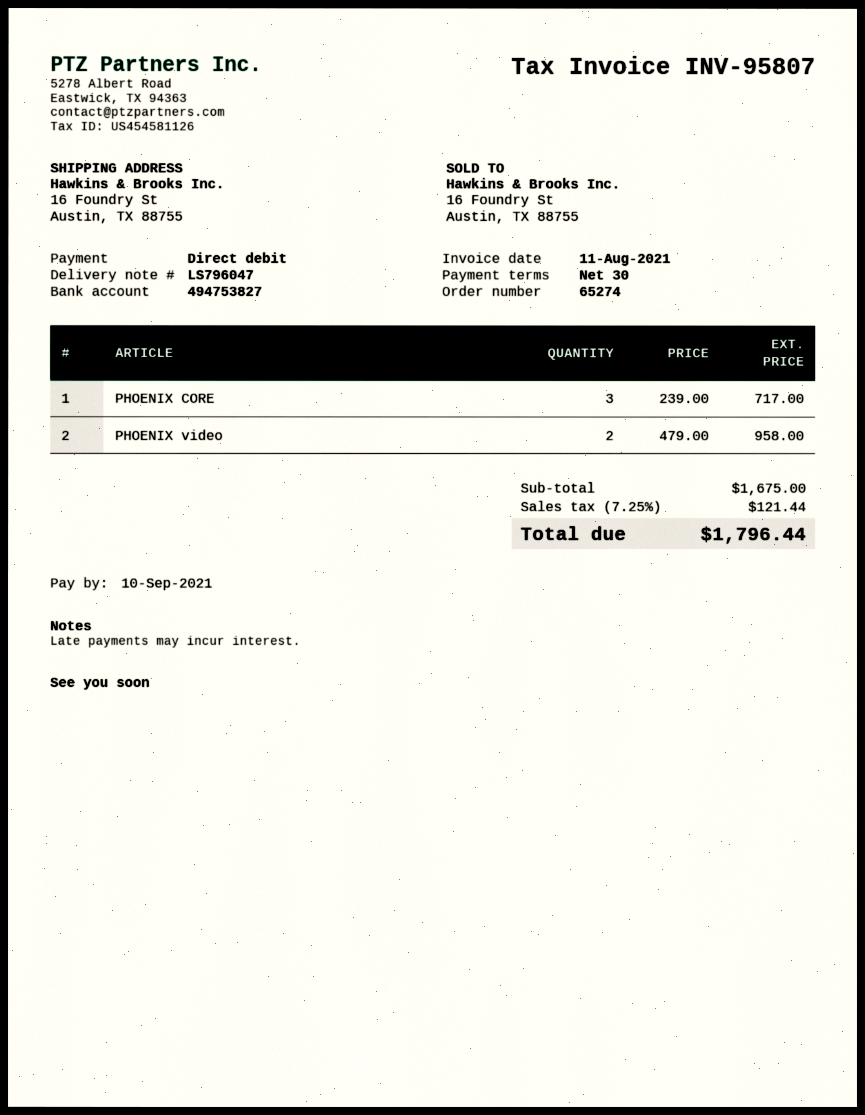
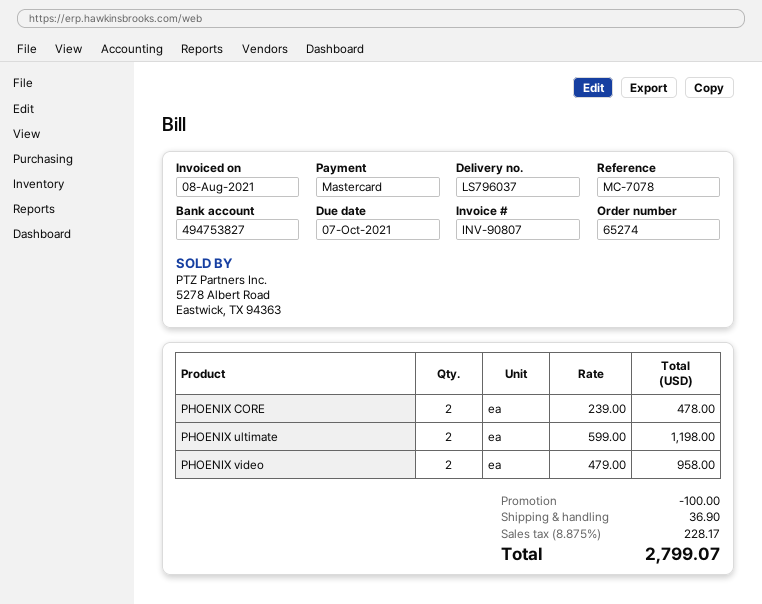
delivery note number: LS796047 -> LS796037
invoice number: INV-95807 -> INV-90807
invoice date: 2021-08-11 -> 2021-08-08
due date: 2021-09-10 -> 2021-10-07
payment method: direct debit -> Mastercard
PHOENIX CORE: 3 x 239.00 = 717.00 -> 2 x 239.00 = 478.00
PHOENIX ultimate: none -> 2 x 599.00 = 1198.00
discount: none -> 100.00
shipping: none -> 36.90
tax: 7.25% = 121.44 -> 8.875% = 228.17
total: 1796.44 -> 2799.07

